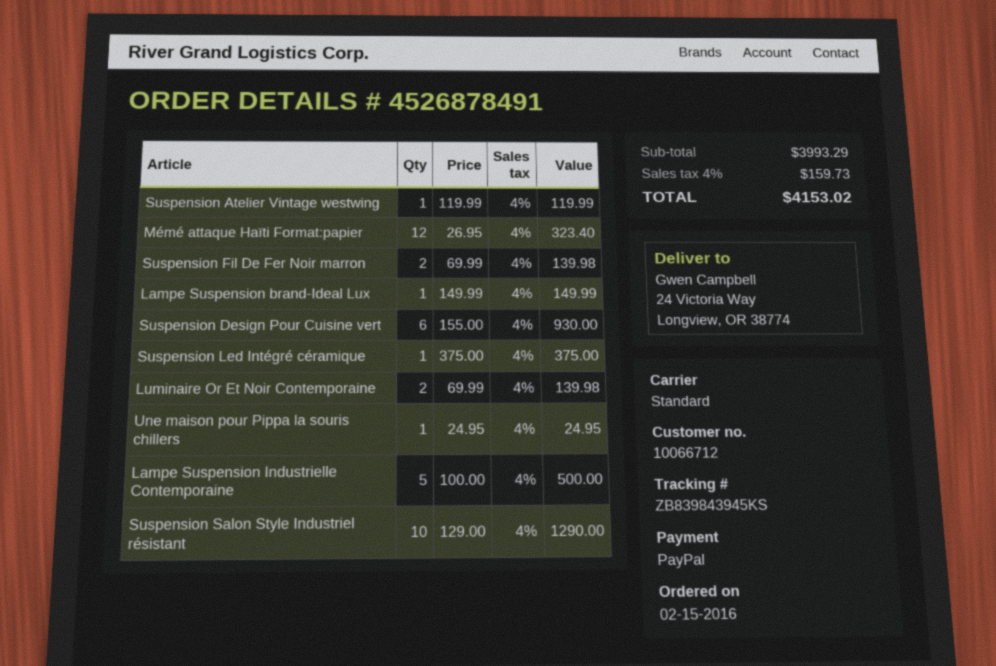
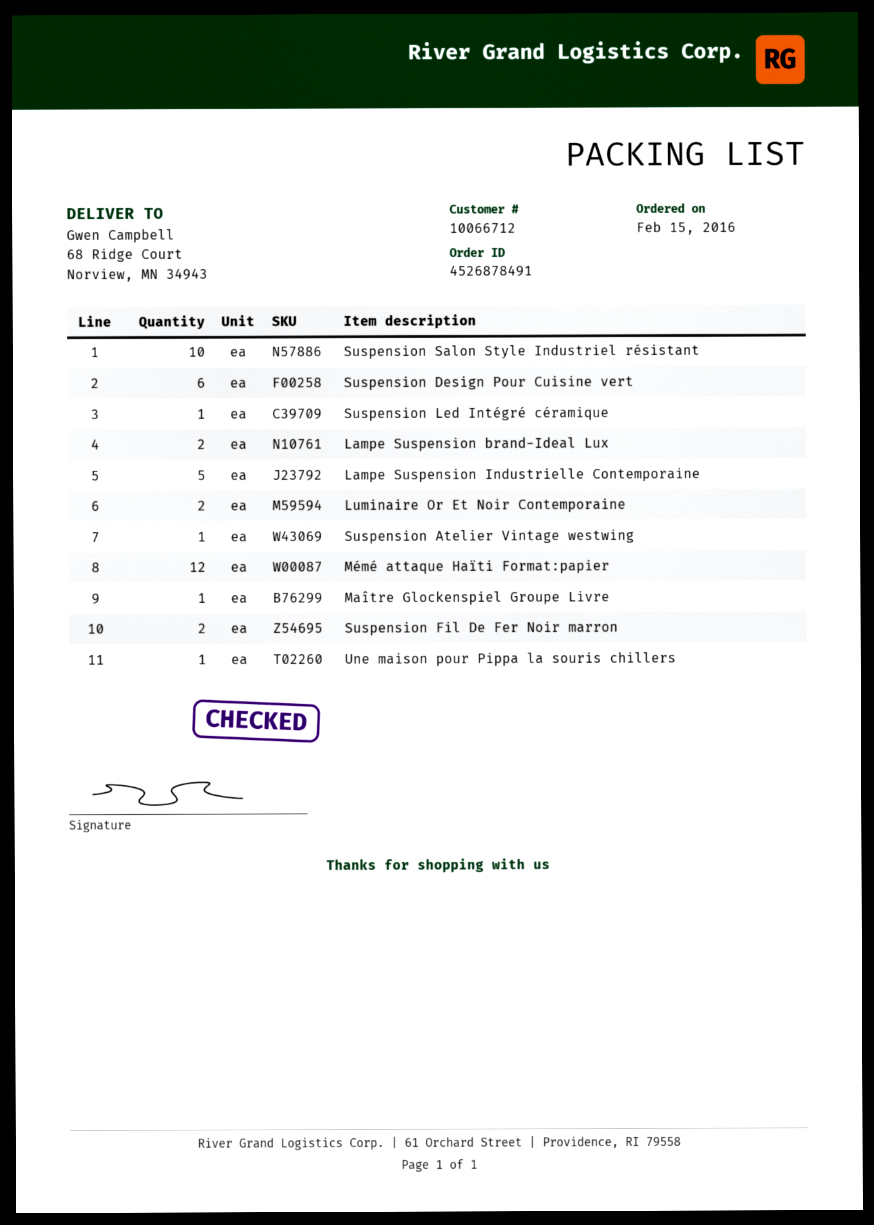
ship to: 24 Victoria Way, Longview, OR 38774 -> 68 Ridge Court, Norview, MN 34943
Lampe Suspension brand-Ideal Lux: 1 -> 2
Maître Glockenspiel Groupe Livre: none -> 1

